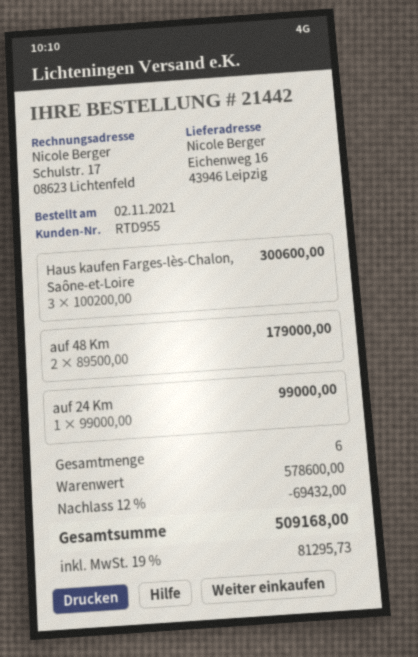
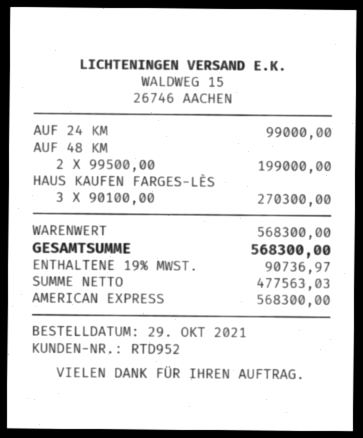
order date: 2021-11-02 -> 2021-10-29
customer number: RTD955 -> RTD952
Haus kaufen Farges-lès-Chalon, Saône-et-Loire: 3 x 100200.00 = 300600.00 -> 3 x 90100.00 = 270300.00
auf 48 Km: 2 x 89500.00 = 179000.00 -> 2 x 99500.00 = 199000.00
subtotal: 578600.00 -> 568300.00
discount: 12% = 69432.00 -> none
tax: 19% = 81295.73 -> 19% = 90736.97
total: 509168.00 -> 568300.00

